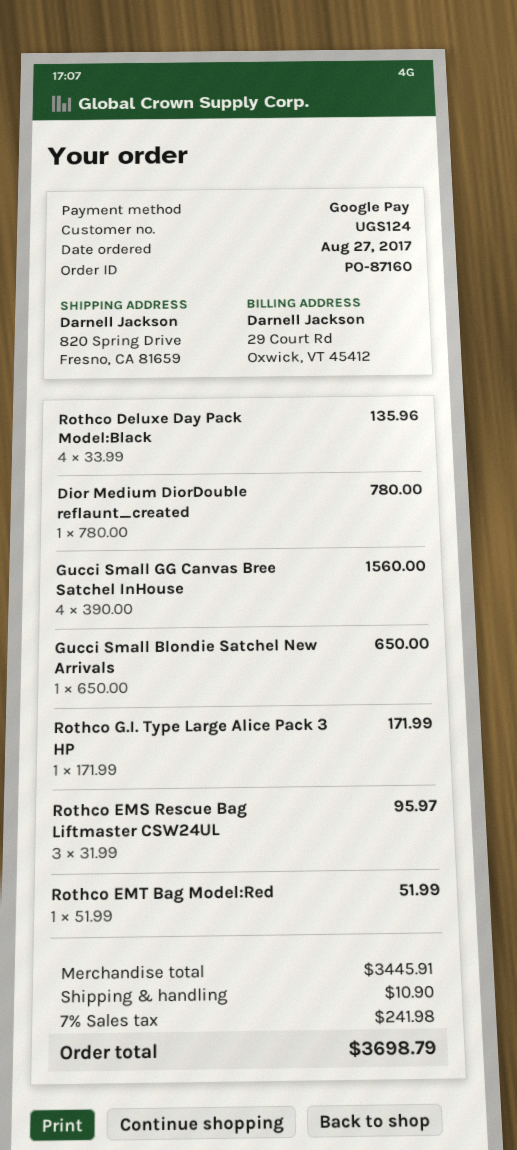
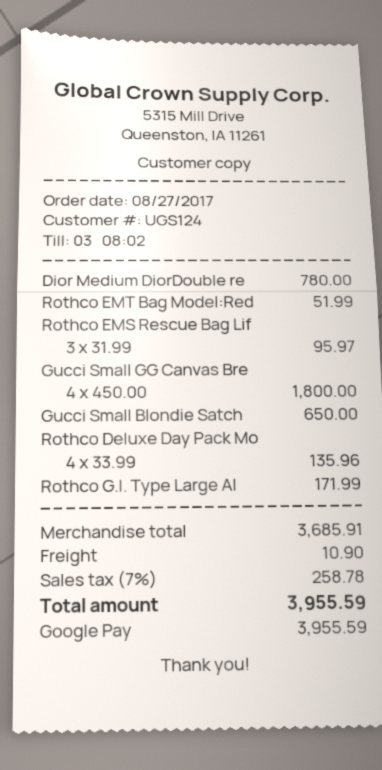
Gucci Small GG Canvas Bree Satchel InHouse: 4 x 390.00 = 1560.00 -> 4 x 450.00 = 1800.00
subtotal: 3445.91 -> 3685.91
tax: 7% = 241.98 -> 7% = 258.78
total: 3698.79 -> 3955.59

